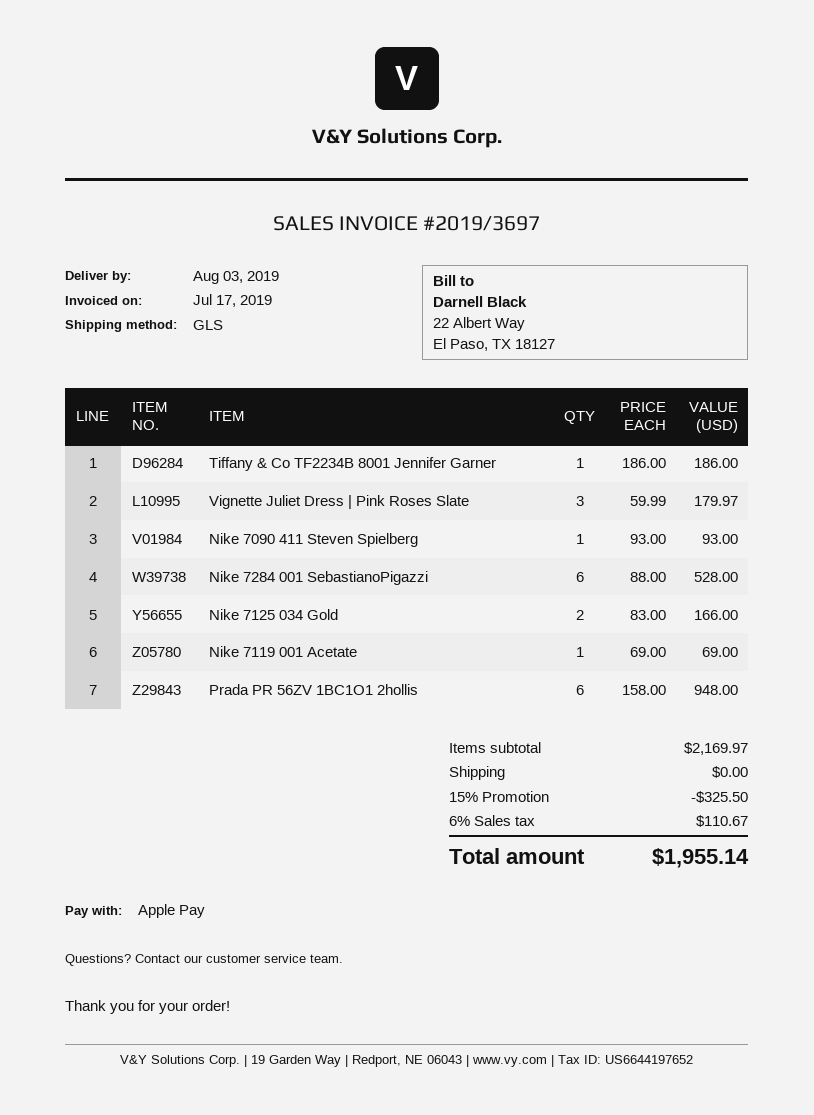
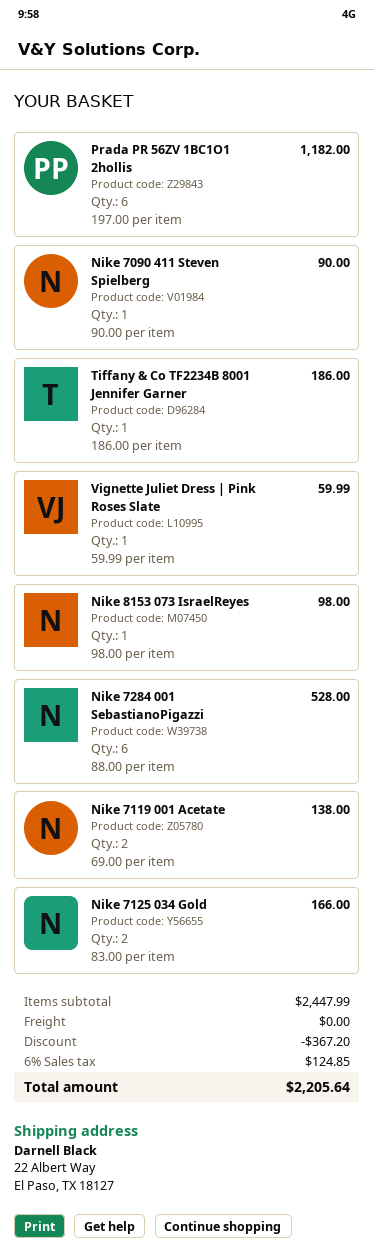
Vignette Juliet Dress | Pink Roses Slate: 3 x 59.99 = 179.97 -> 1 x 59.99 = 59.99
Nike 7090 411 Steven Spielberg: 1 x 93.00 = 93.00 -> 1 x 90.00 = 90.00
Nike 7119 001 Acetate: 1 x 69.00 = 69.00 -> 2 x 69.00 = 138.00
Prada PR 56ZV 1BC1O1 2hollis: 6 x 158.00 = 948.00 -> 6 x 197.00 = 1182.00
Nike 8153 073 IsraelReyes: none -> 1 x 98.00 = 98.00
subtotal: 2169.97 -> 2447.99
discount: 325.50 -> 367.20
tax: 6% = 110.67 -> 6% = 124.85
total: 1955.14 -> 2205.64

